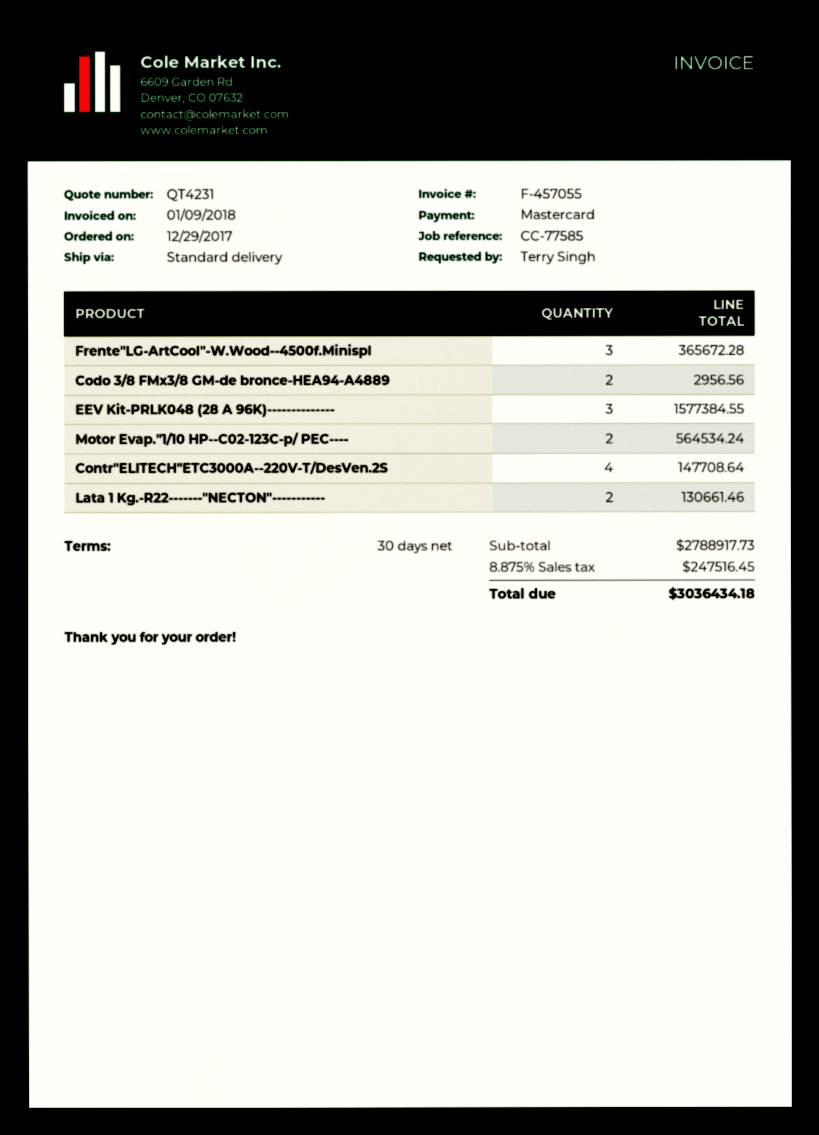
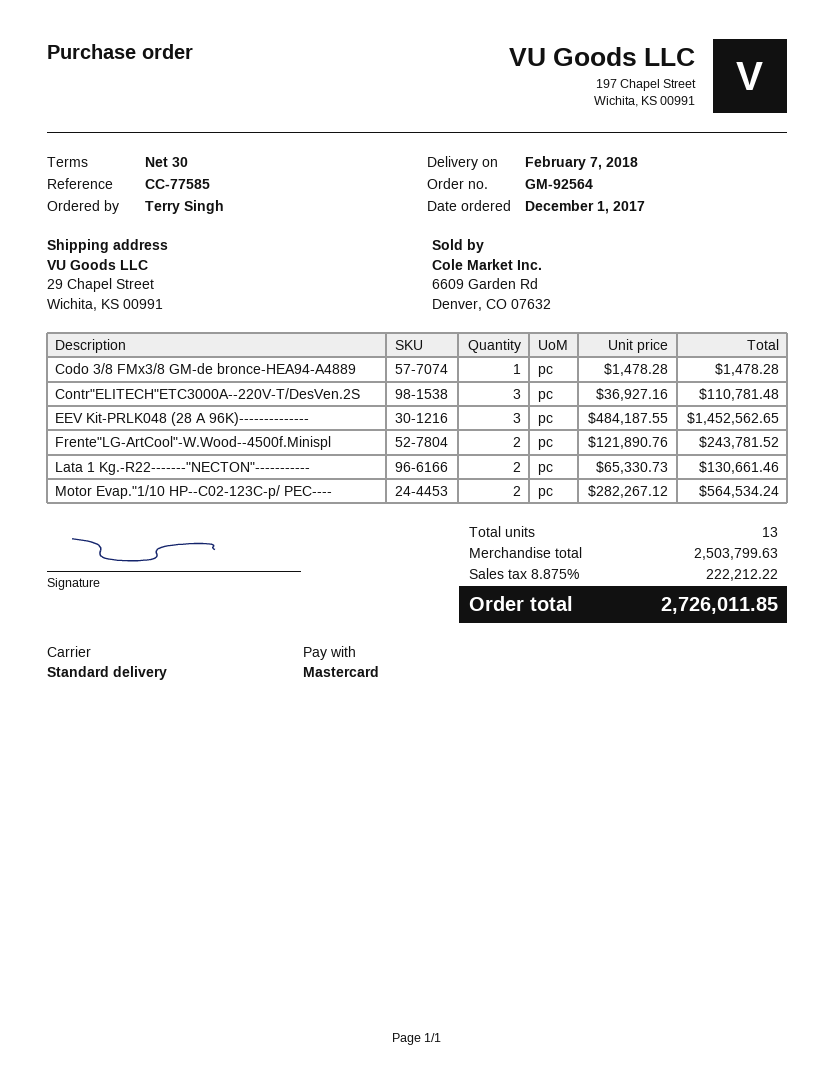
order date: 2017-12-29 -> 2017-12-01
Frente"LG-ArtCool"-W.Wood--4500f.Minispl: 3 for 365672.28 -> 2 for 243781.52
Codo 3/8 FMx3/8 GM-de bronce-HEA94-A4889: 2 for 2956.56 -> 1 for 1478.28
EEV Kit-PRLK048 (28 A 96K)--------------: 3 for 1577384.55 -> 3 for 1452562.65
Contr"ELITECH"ETC3000A--220V-T/DesVen.2S: 4 for 147708.64 -> 3 for 110781.48
subtotal: 2788917.73 -> 2503799.63
tax: 8.875% = 247516.45 -> 8.875% = 222212.22
total: 3036434.18 -> 2726011.85

